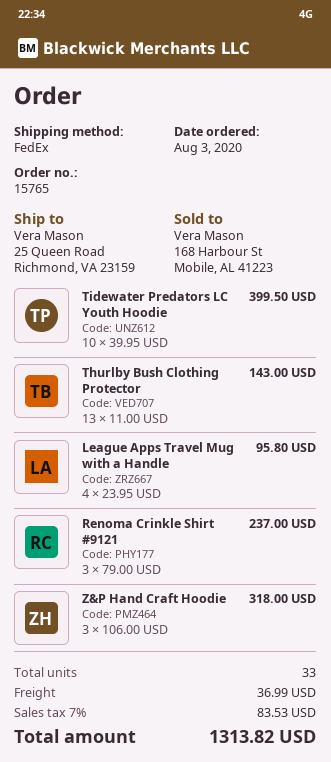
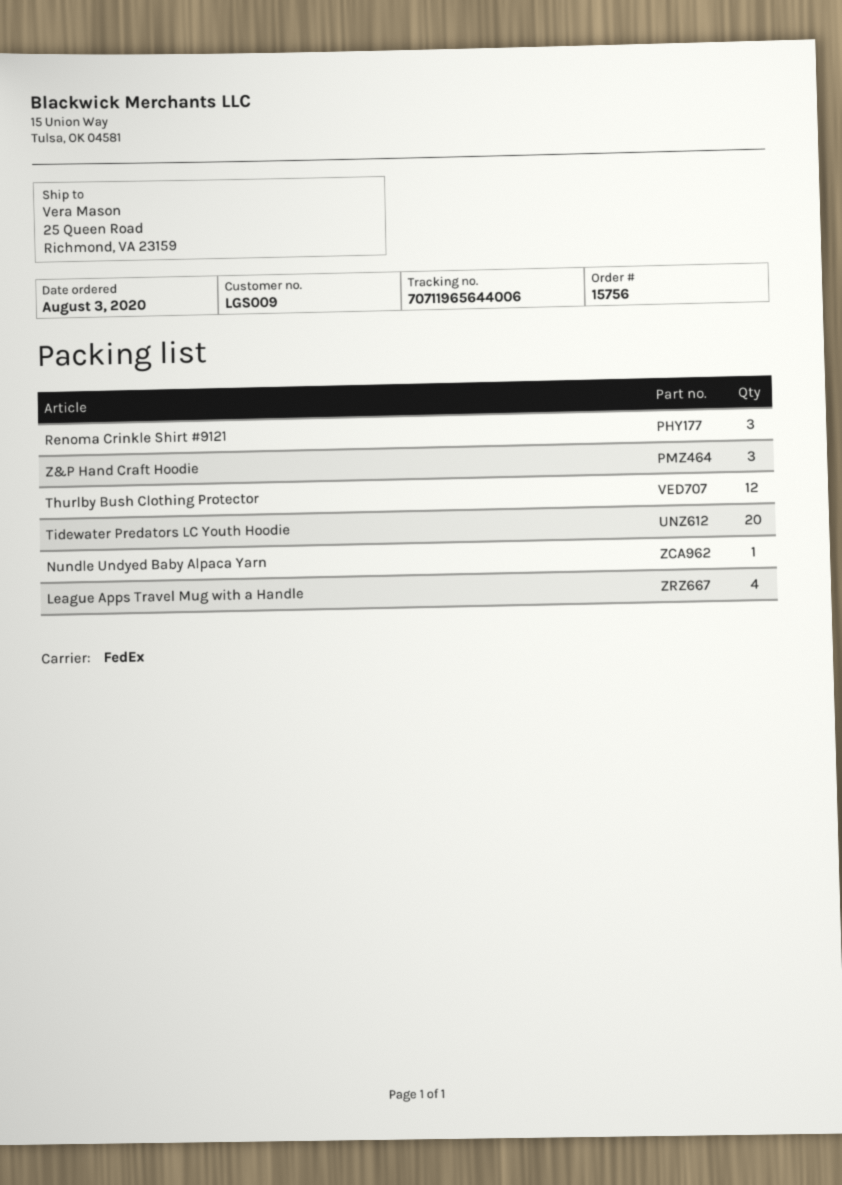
order number: 15765 -> 15756
Tidewater Predators LC Youth Hoodie: 10 -> 20
Thurlby Bush Clothing Protector: 13 -> 12
Nundle Undyed Baby Alpaca Yarn: none -> 1

